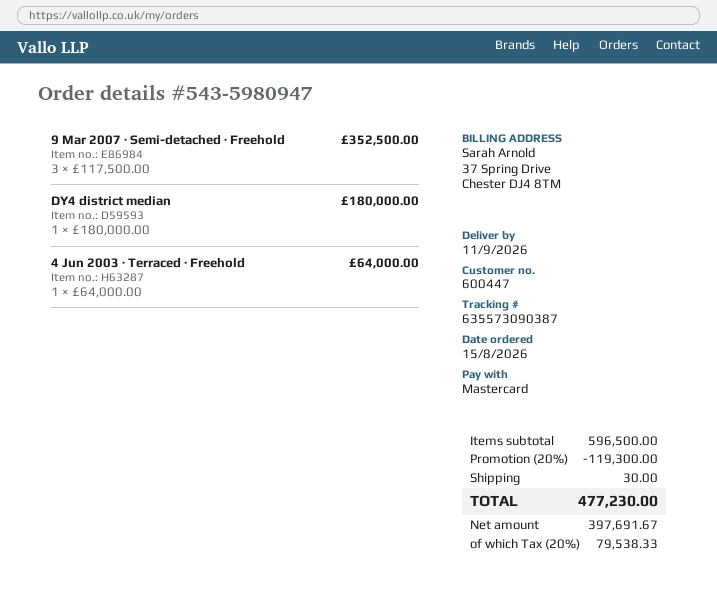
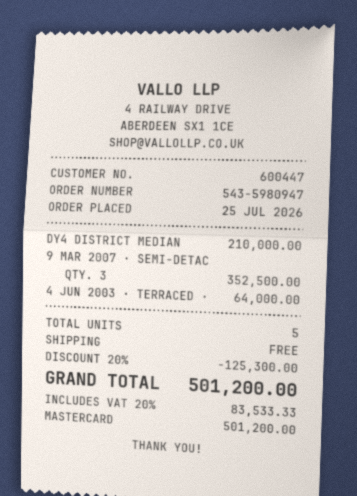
order date: 2026-08-15 -> 2026-07-25
DY4 district median: 1 for 180000.00 -> 1 for 210000.00
discount: 20% = 119300.00 -> 20% = 125300.00
shipping: 30.00 -> 0.00
tax: 20% = 79538.33 -> 20% = 83533.33
total: 477230.00 -> 501200.00

